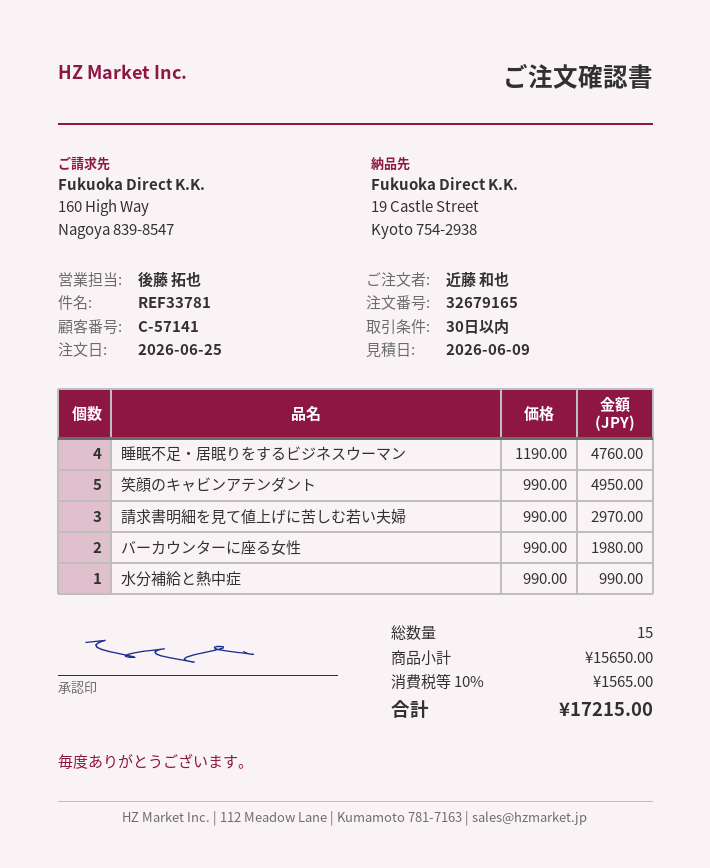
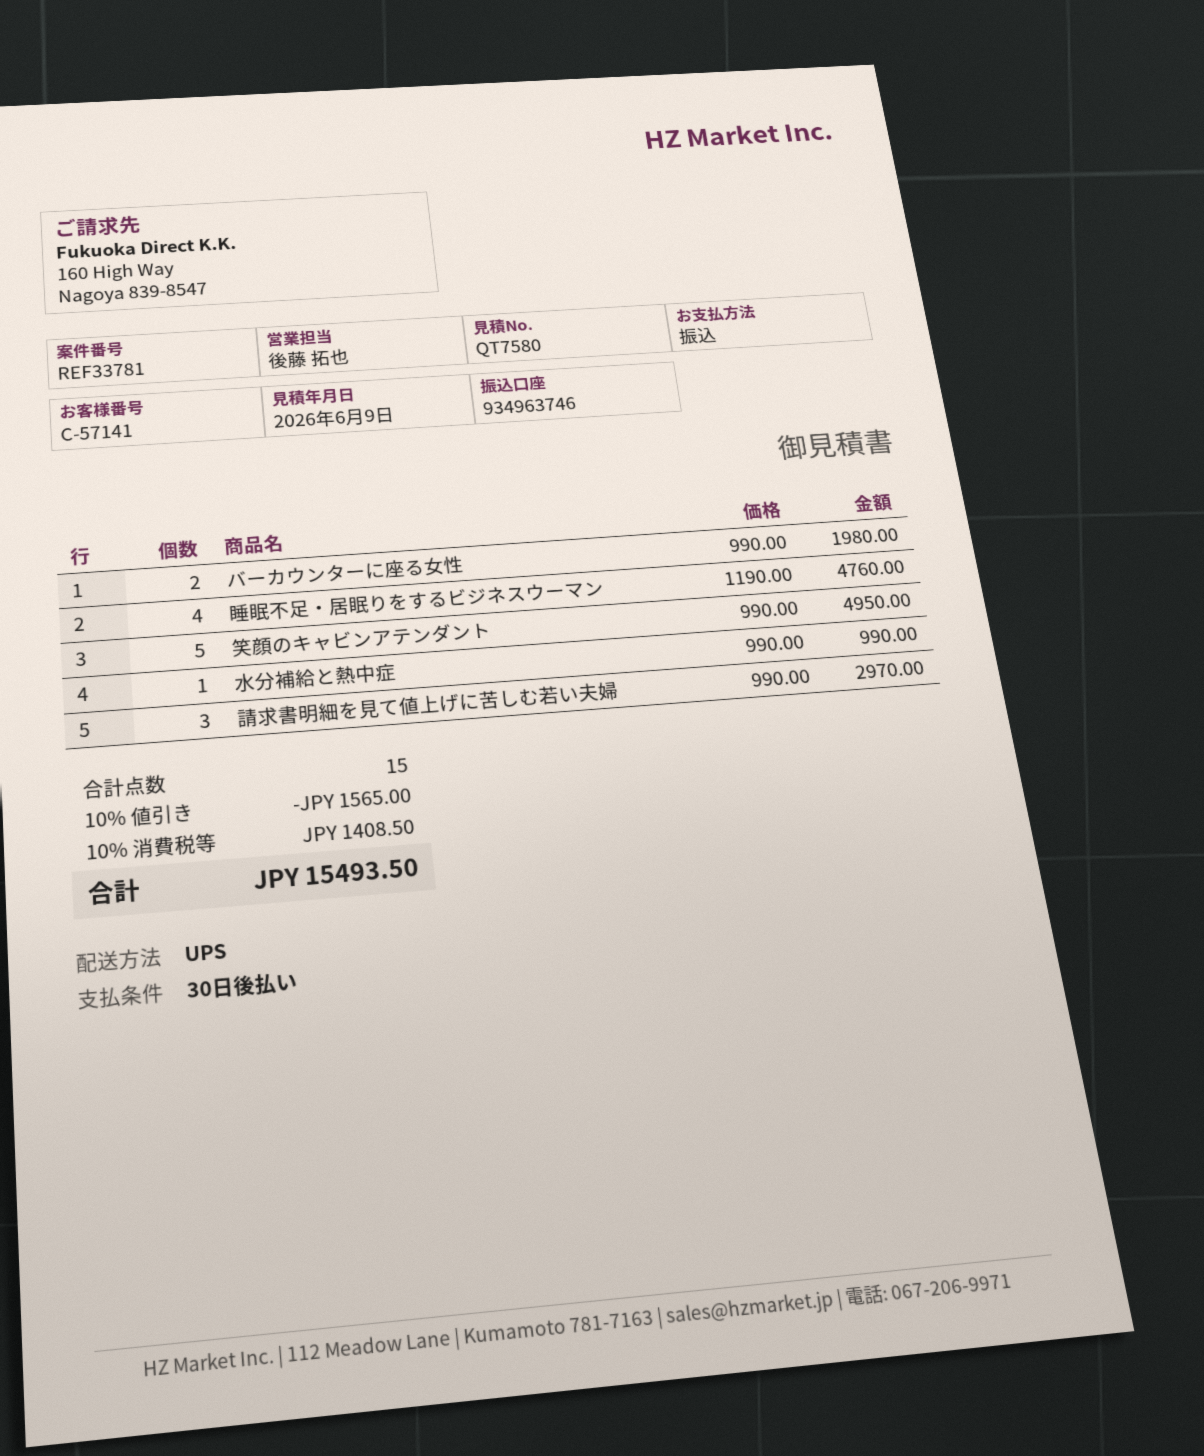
discount: none -> 10% = 1565.00
tax: 10% = 1565.00 -> 10% = 1408.50
total: 17215.00 -> 15493.50

